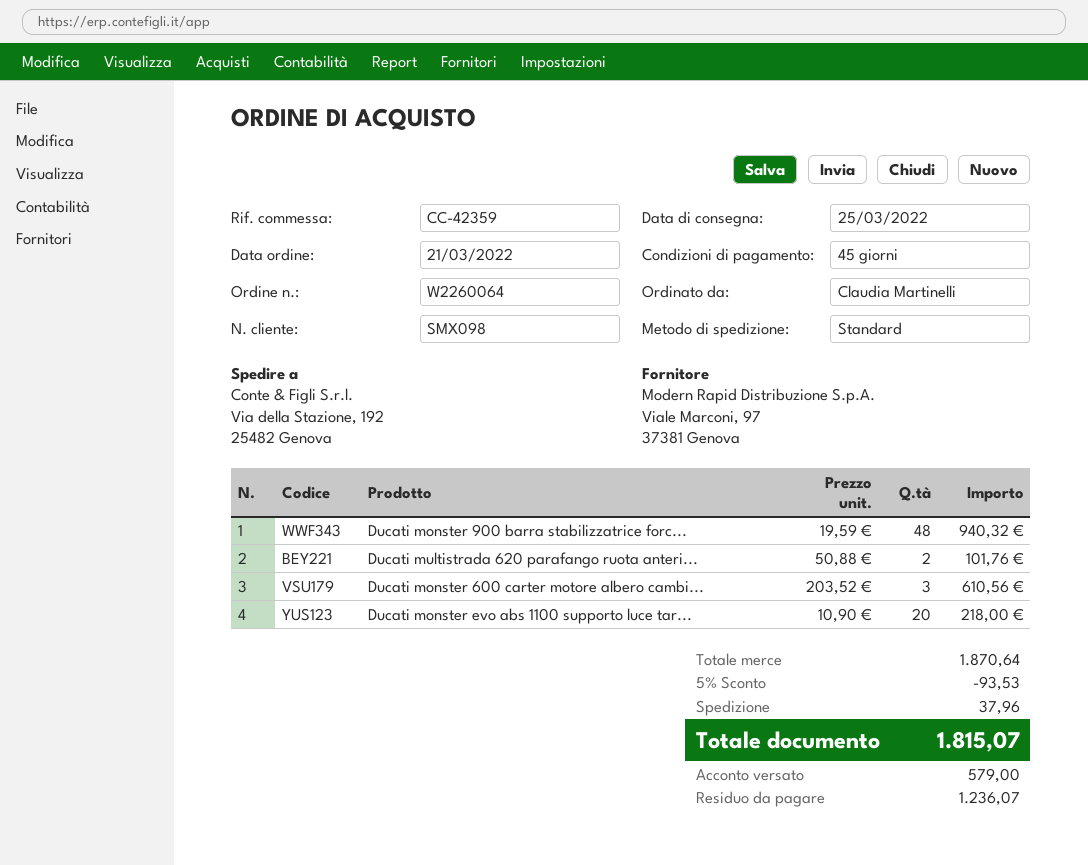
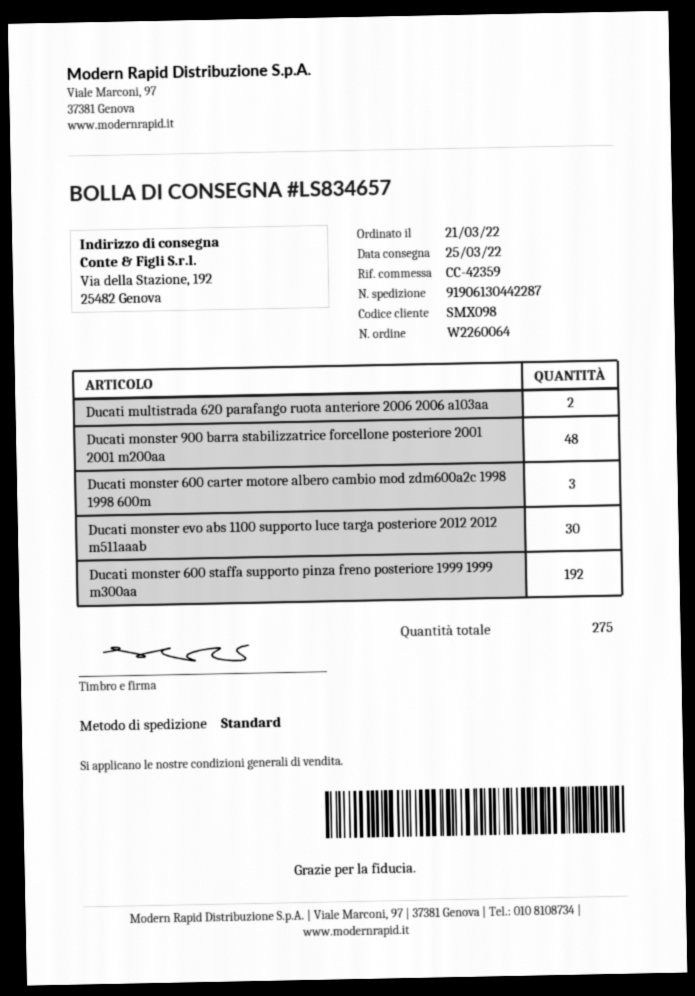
Ducati monster evo abs 1100 supporto luce tar...: 20 -> 30
Ducati monster 600 staffa supporto pinza freno posteriore 1999 1999 m300aa: none -> 192

